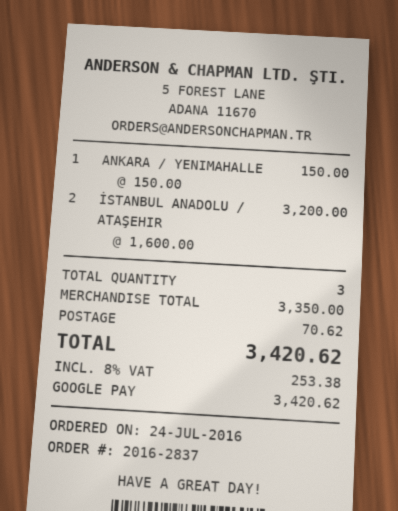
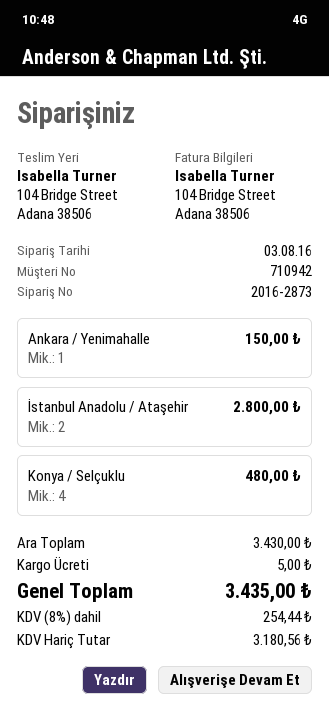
order number: 2016-2837 -> 2016-2873
order date: 2016-07-24 -> 2016-08-03
İSTANBUL ANADOLU / ATAŞEHIR: 2 for 3200.00 -> 2 for 2800.00
Konya / Selçuklu: none -> 4 for 480.00
subtotal: 3350.00 -> 3430.00
shipping: 70.62 -> 5.00
tax: 8% = 253.38 -> 8% = 254.44
total: 3420.62 -> 3435.00

